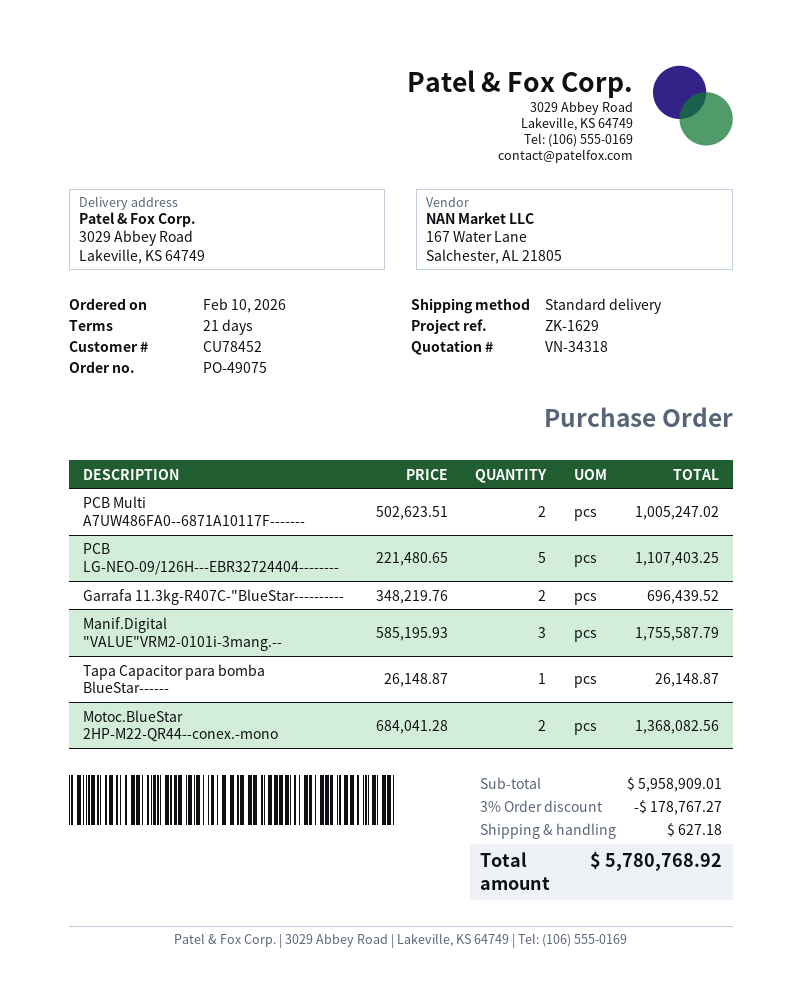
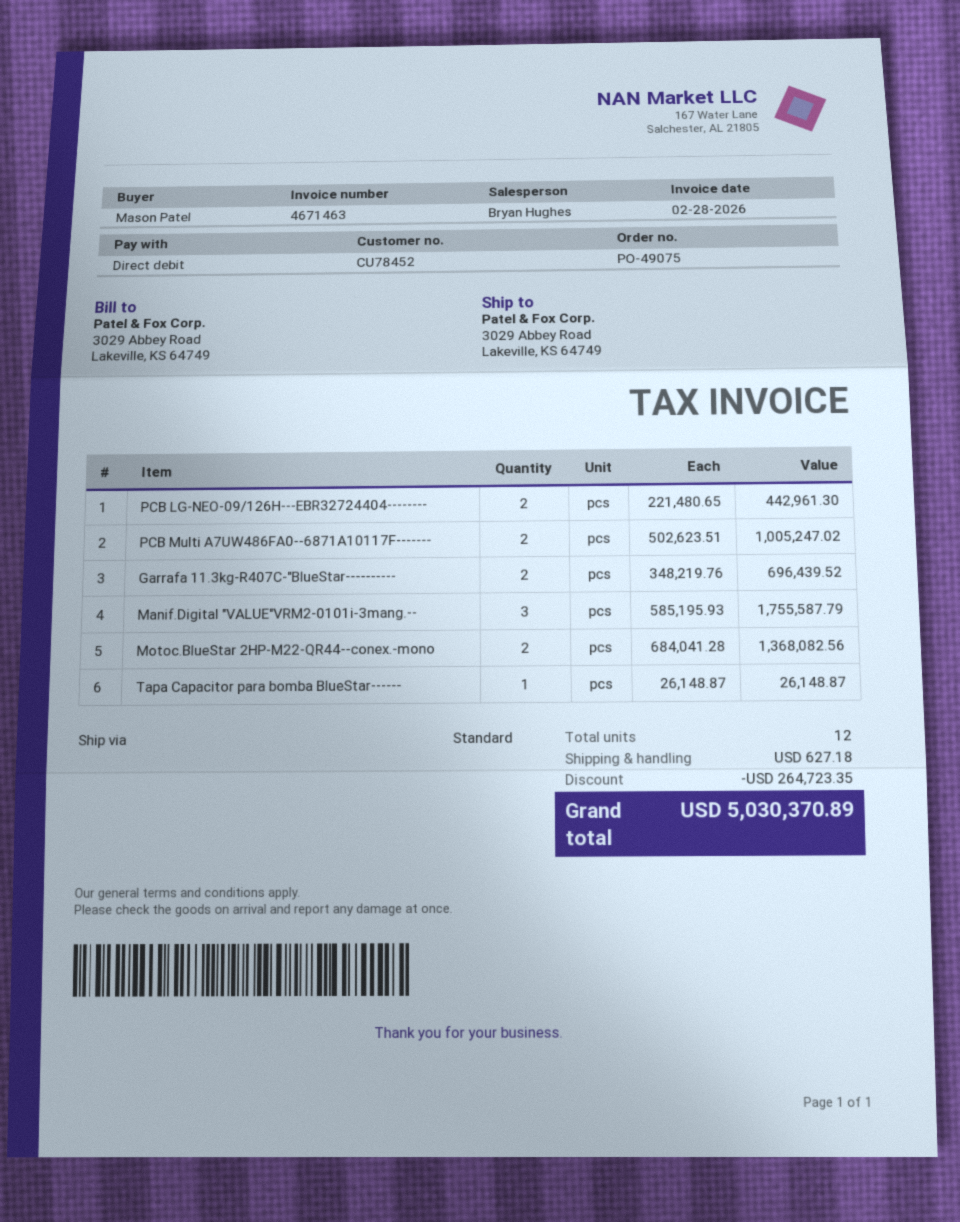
PCB LG-NEO-09/126H---EBR32724404--------: 5 x 221480.65 = 1107403.25 -> 2 x 221480.65 = 442961.30
discount: 178767.27 -> 264723.35
total: 5780768.92 -> 5030370.89

